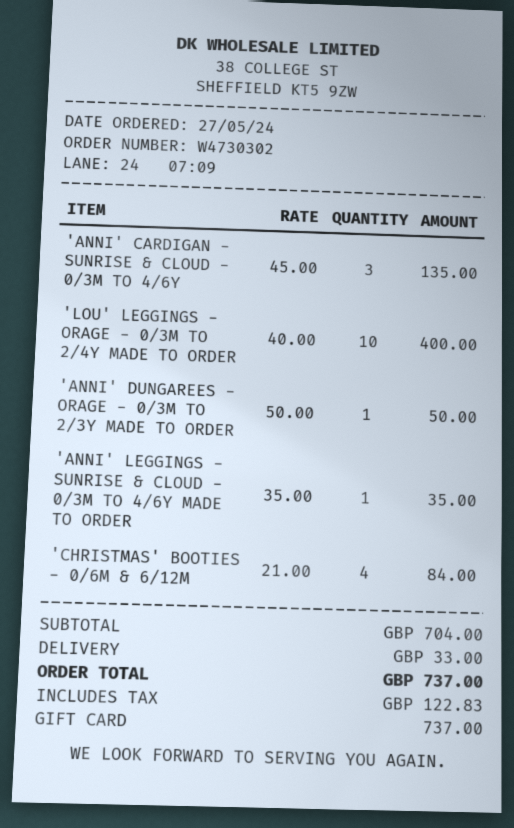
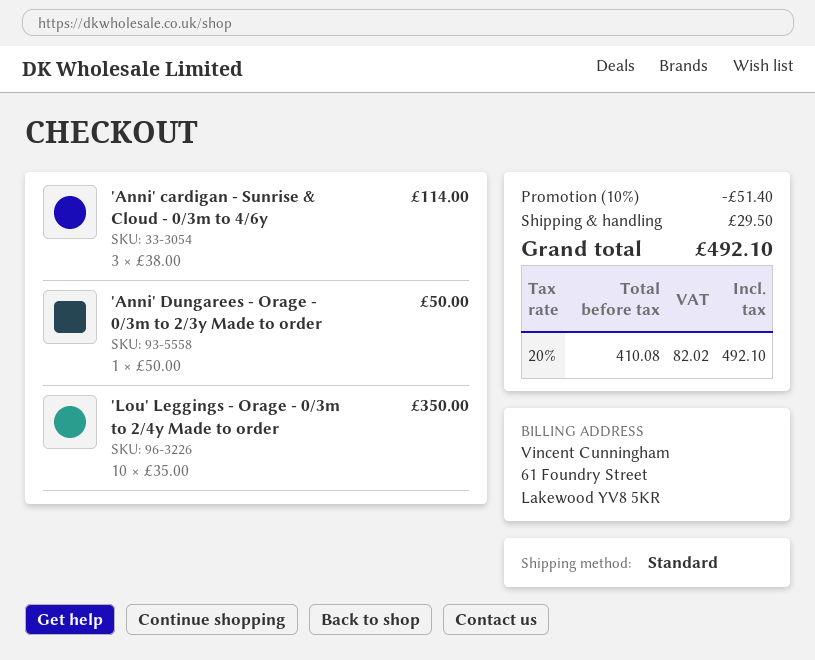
'ANNI' CARDIGAN - SUNRISE & CLOUD - 0/3M TO 4/6Y: 3 x 45.00 = 135.00 -> 3 x 38.00 = 114.00
'LOU' LEGGINGS - ORAGE - 0/3M TO 2/4Y MADE TO ORDER: 10 x 40.00 = 400.00 -> 10 x 35.00 = 350.00
'ANNI' LEGGINGS - SUNRISE & CLOUD - 0/3M TO 4/6Y MADE TO ORDER: 1 x 35.00 = 35.00 -> none
'CHRISTMAS' BOOTIES - 0/6M & 6/12M: 4 x 21.00 = 84.00 -> none
discount: none -> 10% = 51.40
shipping: 33.00 -> 29.50
tax: 122.83 -> 82.02
total: 737.00 -> 492.10

